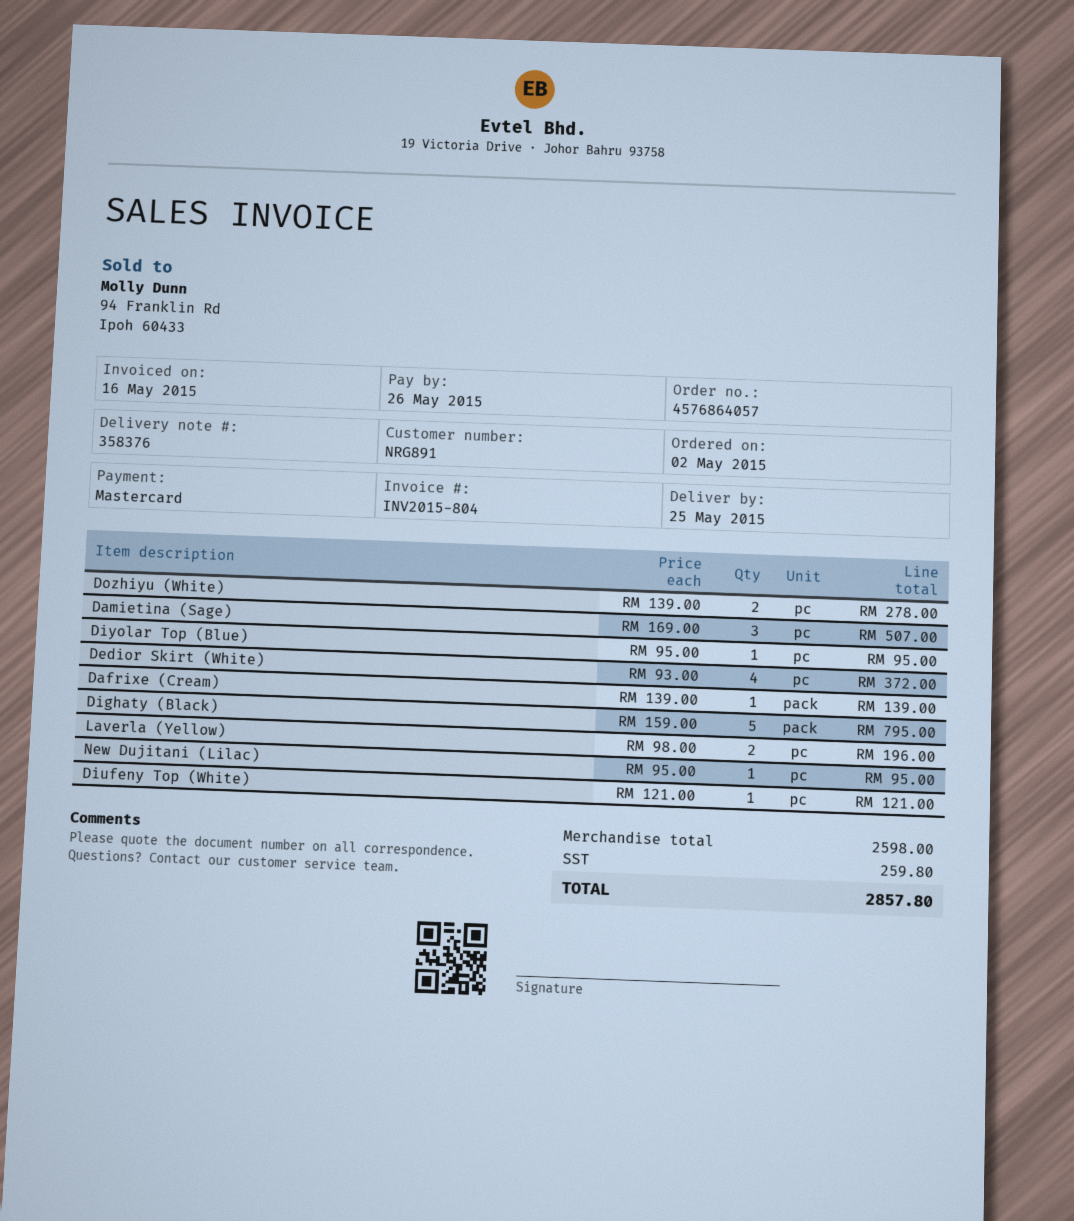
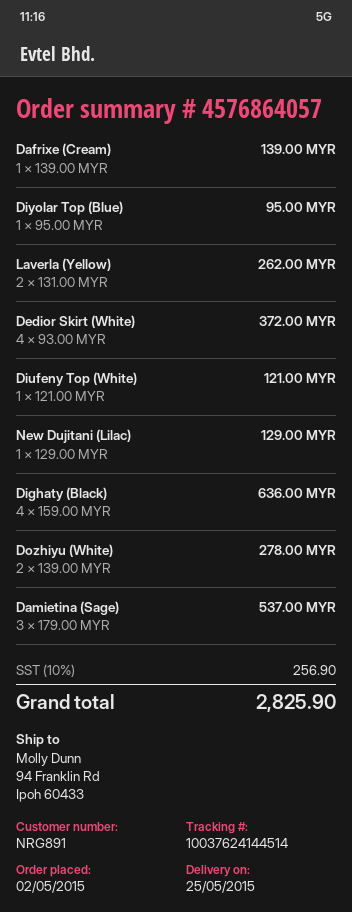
Damietina (Sage): 3 x 169.00 = 507.00 -> 3 x 179.00 = 537.00
Dighaty (Black): 5 x 159.00 = 795.00 -> 4 x 159.00 = 636.00
Laverla (Yellow): 2 x 98.00 = 196.00 -> 2 x 131.00 = 262.00
New Dujitani (Lilac): 1 x 95.00 = 95.00 -> 1 x 129.00 = 129.00
tax: 259.80 -> 256.90
total: 2857.80 -> 2825.90

